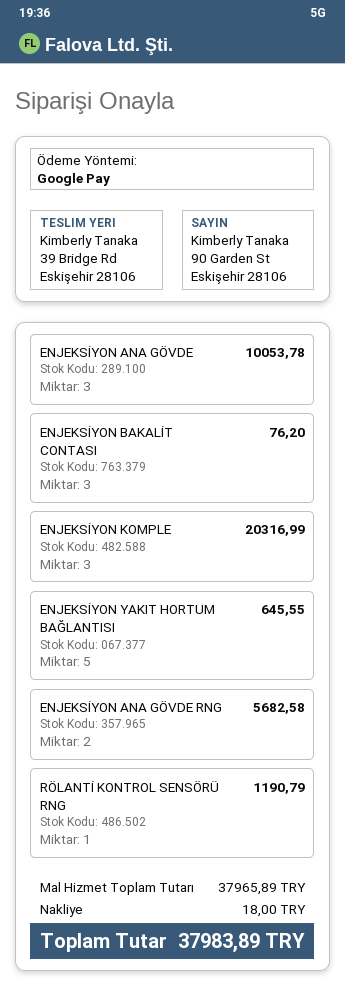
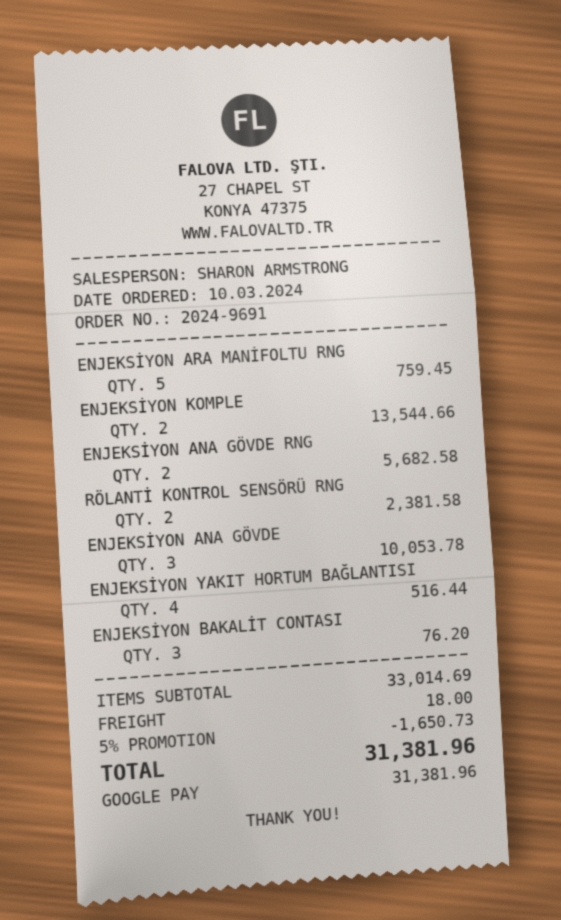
ENJEKSİYON KOMPLE: 3 for 20316.99 -> 2 for 13544.66
ENJEKSİYON YAKIT HORTUM BAĞLANTISI: 5 for 645.55 -> 4 for 516.44
RÖLANTİ KONTROL SENSÖRÜ RNG: 1 for 1190.79 -> 2 for 2381.58
ENJEKSİYON ARA MANİFOLTU RNG: none -> 5 for 759.45
subtotal: 37965.89 -> 33014.69
discount: none -> 5% = 1650.73
total: 37983.89 -> 31381.96

